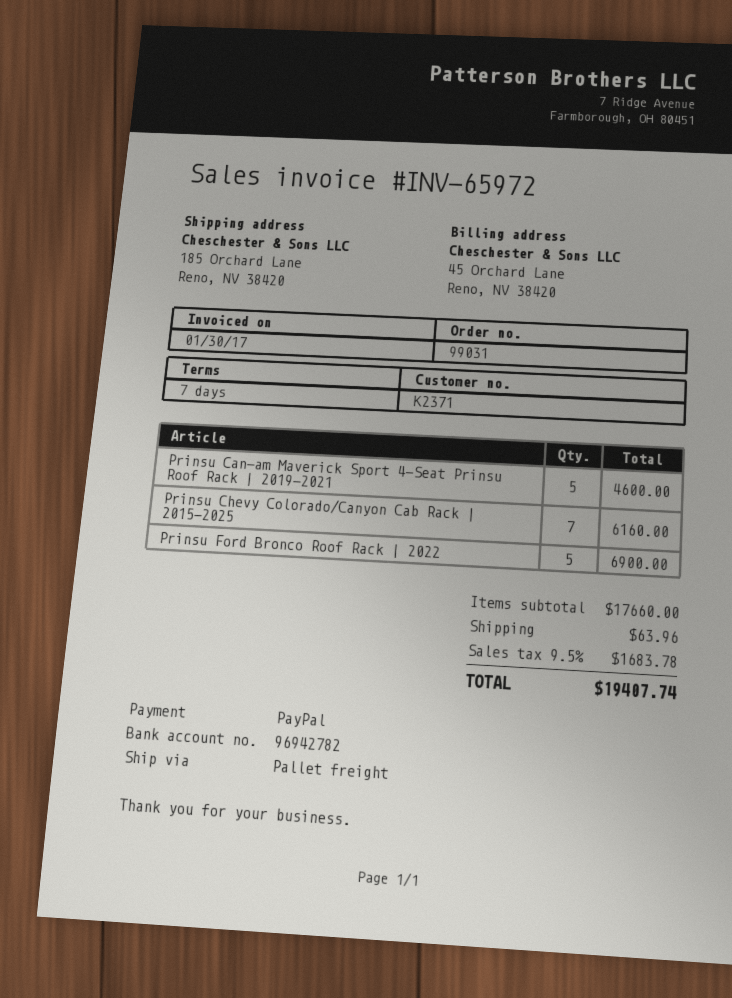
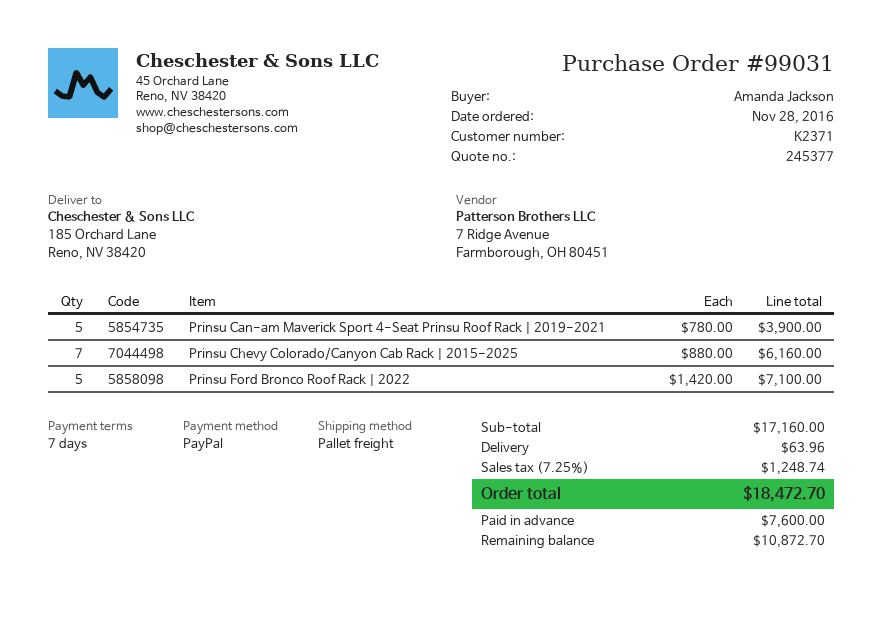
Prinsu Can-am Maverick Sport 4-Seat Prinsu Roof Rack | 2019-2021: 5 for 4600.00 -> 5 for 3900.00
Prinsu Ford Bronco Roof Rack | 2022: 5 for 6900.00 -> 5 for 7100.00
subtotal: 17660.00 -> 17160.00
tax: 9.5% = 1683.78 -> 7.25% = 1248.74
total: 19407.74 -> 18472.70

